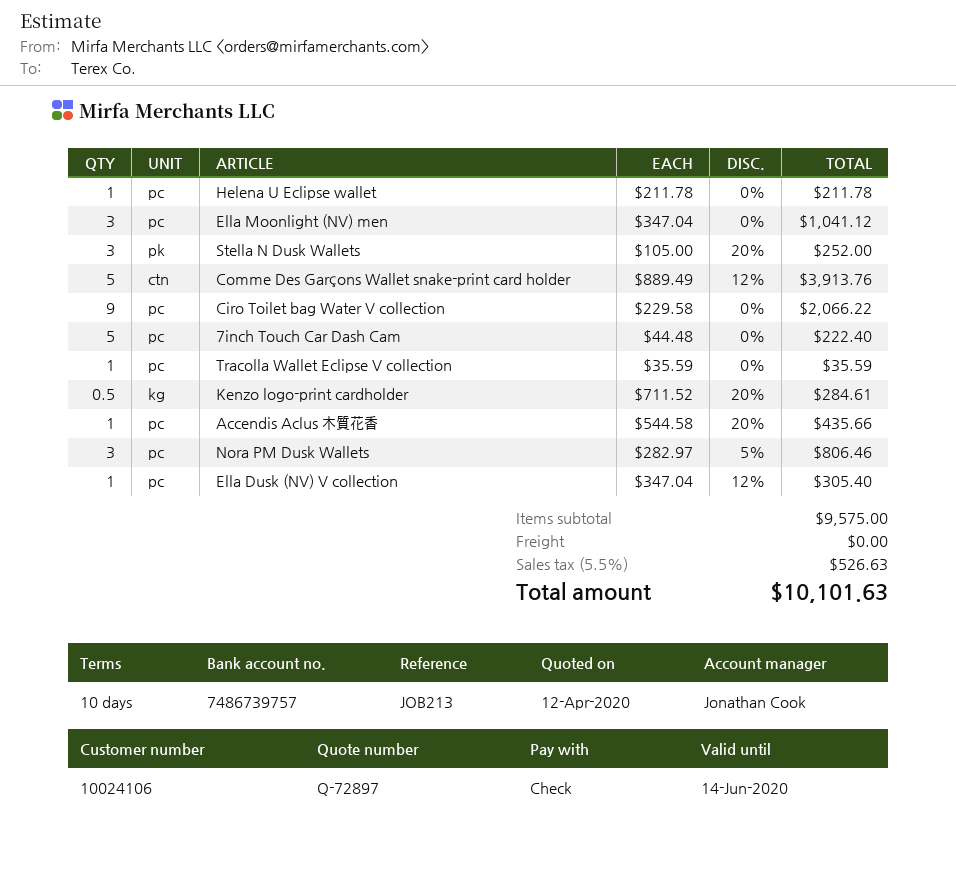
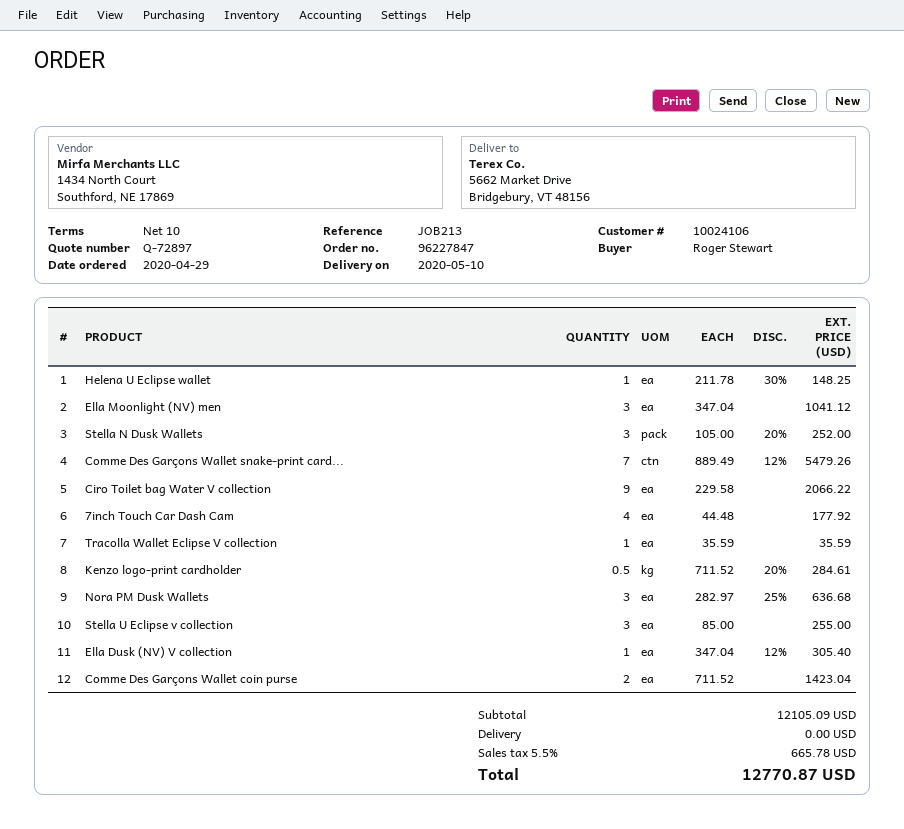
Helena U Eclipse wallet: 1 x 211.78 = 211.78 -> 1 x 211.78 - 30% = 148.25
Comme Des Garçons Wallet snake-print card holder: 5 x 889.49 - 12% = 3913.76 -> 7 x 889.49 - 12% = 5479.26
7inch Touch Car Dash Cam: 5 x 44.48 = 222.40 -> 4 x 44.48 = 177.92
Accendis Aclus 木質花香: 1 x 544.58 - 20% = 435.66 -> none
Nora PM Dusk Wallets: 3 x 282.97 - 5% = 806.46 -> 3 x 282.97 - 25% = 636.68
Stella U Eclipse v collection: none -> 3 x 85.00 = 255.00
Comme Des Garçons Wallet coin purse: none -> 2 x 711.52 = 1423.04
subtotal: 9575.00 -> 12105.09
tax: 5.5% = 526.63 -> 5.5% = 665.78
total: 10101.63 -> 12770.87

